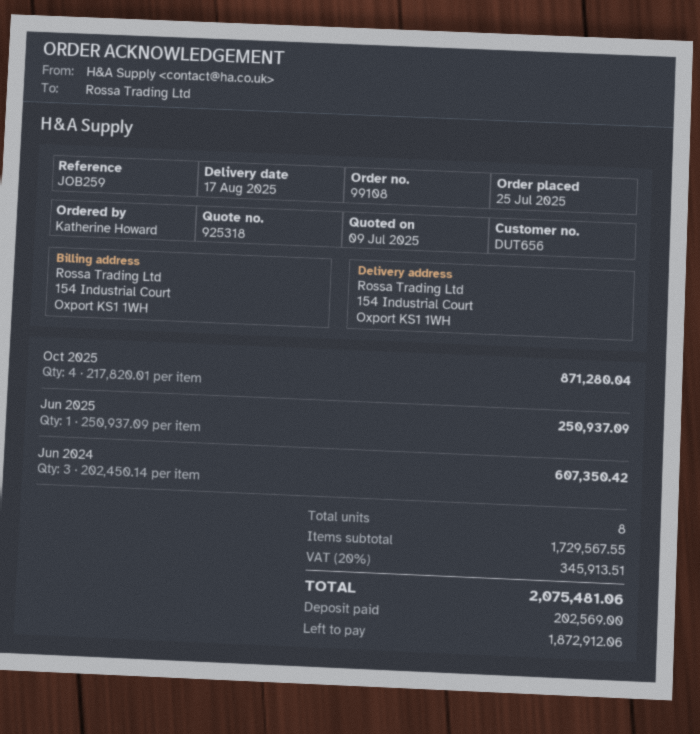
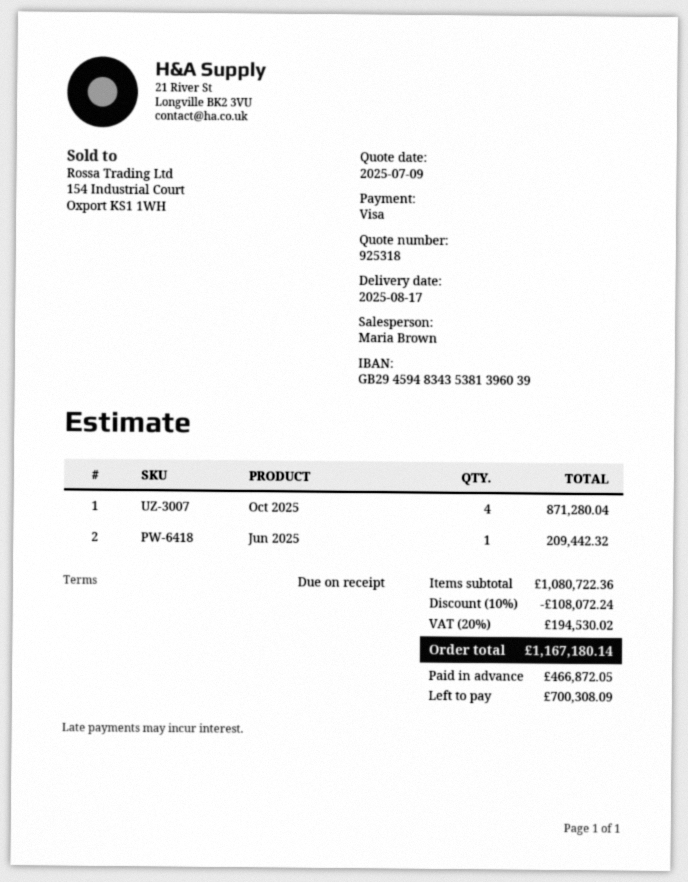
Jun 2025: 1 for 250937.09 -> 1 for 209442.32
Jun 2024: 3 for 607350.42 -> none
subtotal: 1729567.55 -> 1080722.36
discount: none -> 10% = 108072.24
tax: 20% = 345913.51 -> 20% = 194530.02
total: 2075481.06 -> 1167180.14
deposit: 202569.00 -> 466872.05
balance: 1872912.06 -> 700308.09

